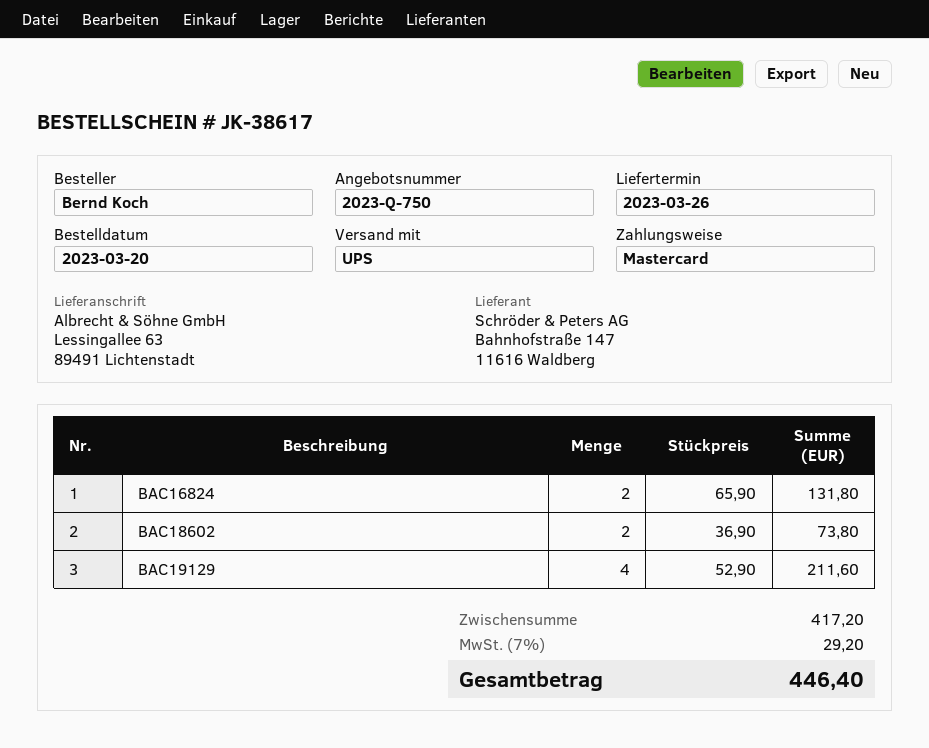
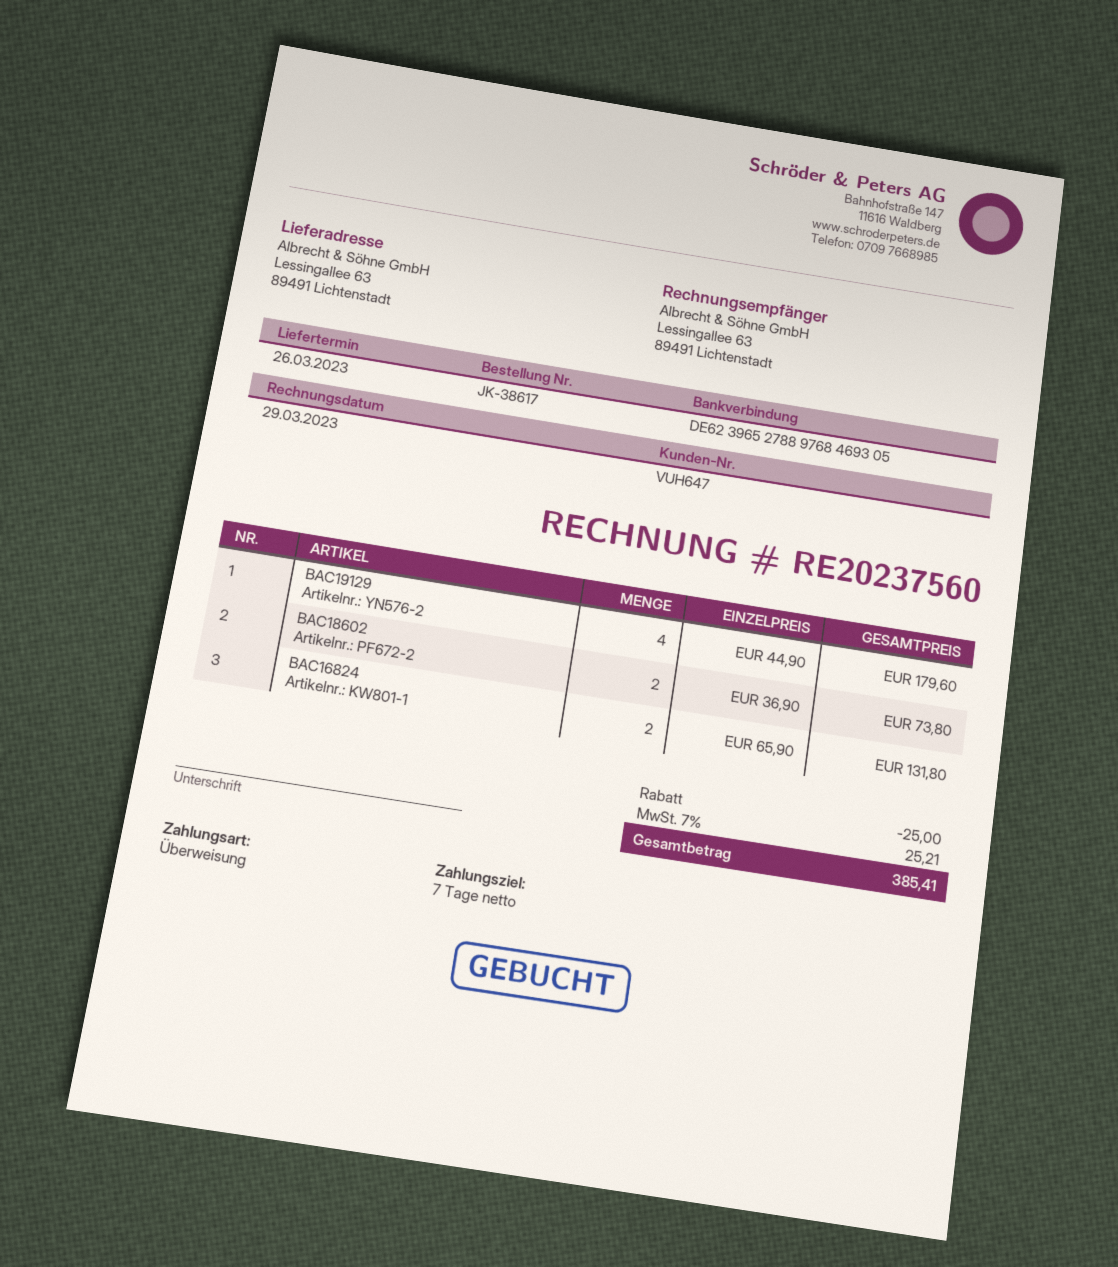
payment method: Mastercard -> bank transfer
BAC19129: 4 x 52.90 = 211.60 -> 4 x 44.90 = 179.60
discount: none -> 25.00
tax: 7% = 29.20 -> 7% = 25.21
total: 446.40 -> 385.41

